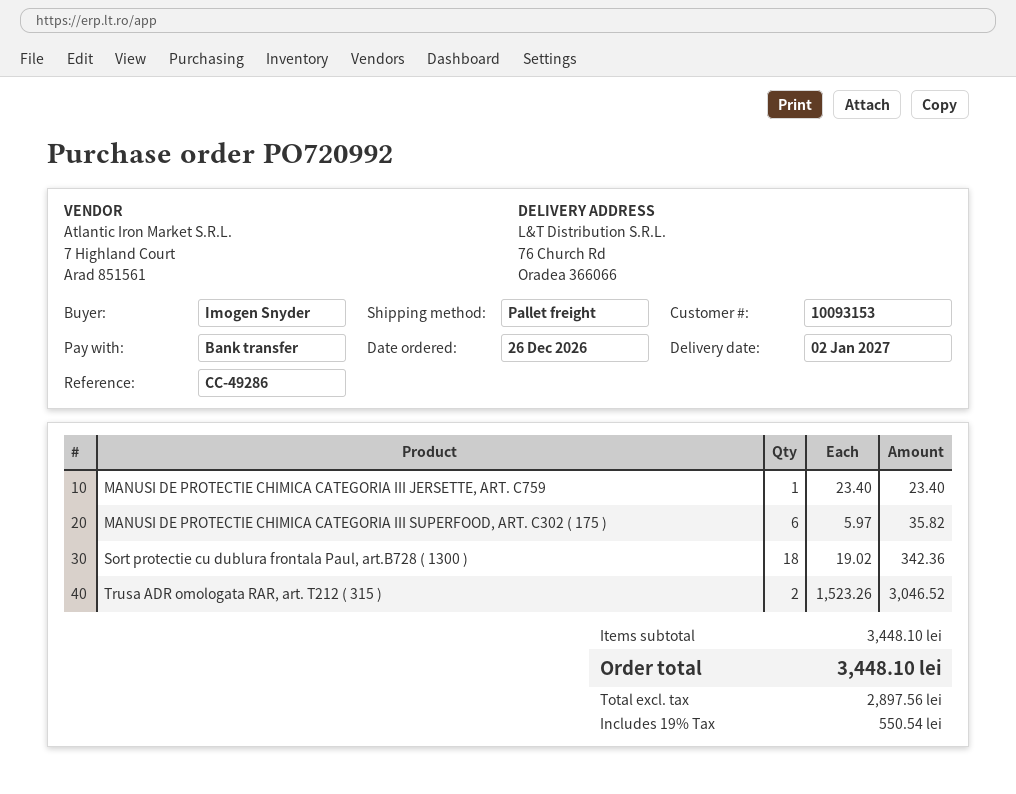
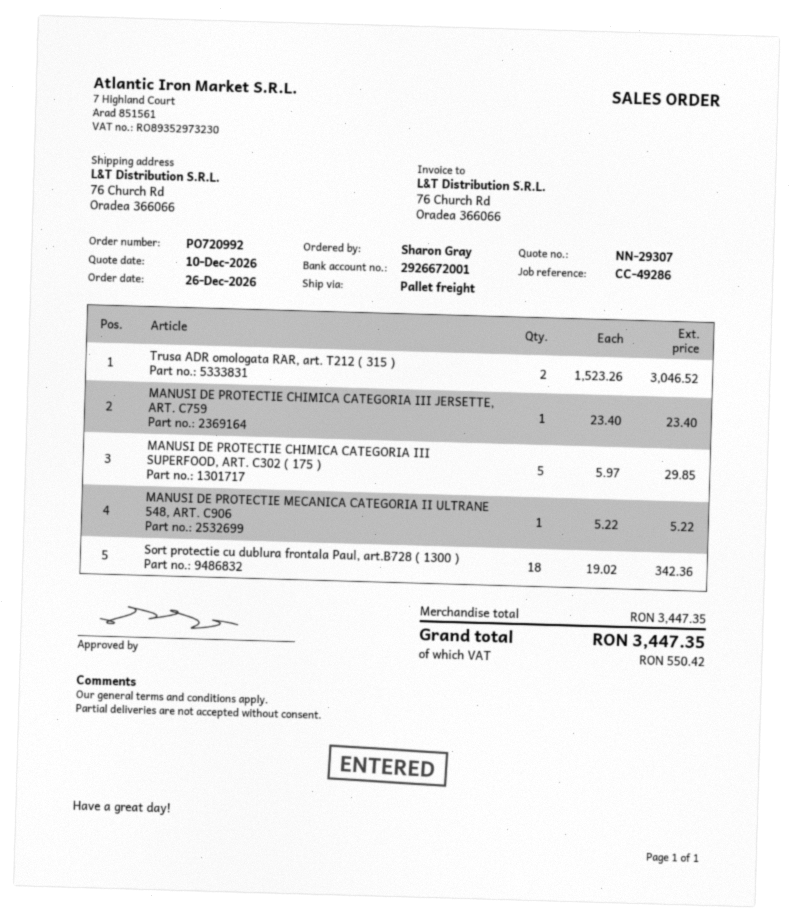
ordered by: Imogen Snyder -> Sharon Gray
MANUSI DE PROTECTIE CHIMICA CATEGORIA III SUPERFOOD, ART. C302 ( 175 ): 6 x 5.97 = 35.82 -> 5 x 5.97 = 29.85
MANUSI DE PROTECTIE MECANICA CATEGORIA II ULTRANE 548, ART. C906: none -> 1 x 5.22 = 5.22
subtotal: 3448.10 -> 3447.35
tax: 550.54 -> 550.42
total: 3448.10 -> 3447.35

